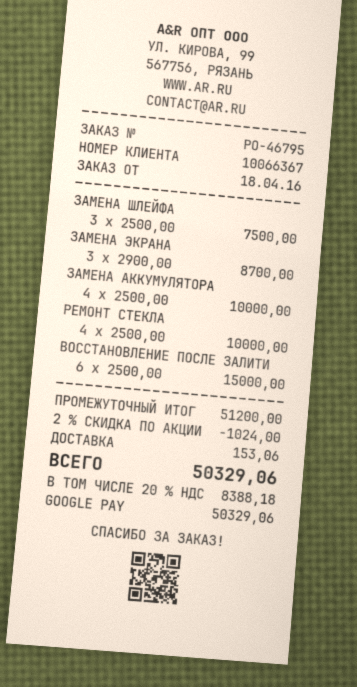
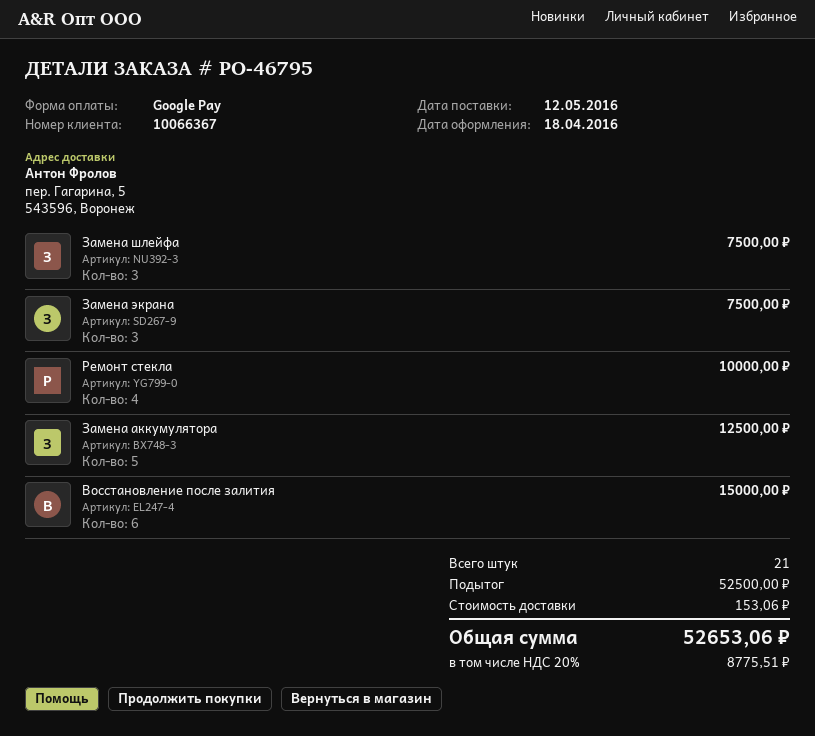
ЗАМЕНА ЭКРАНА: 3 for 8700.00 -> 3 for 7500.00
ЗАМЕНА АККУМУЛЯТОРА: 4 for 10000.00 -> 5 for 12500.00
subtotal: 51200.00 -> 52500.00
discount: 2% = 1024.00 -> none
tax: 20% = 8388.18 -> 20% = 8775.51
total: 50329.06 -> 52653.06

